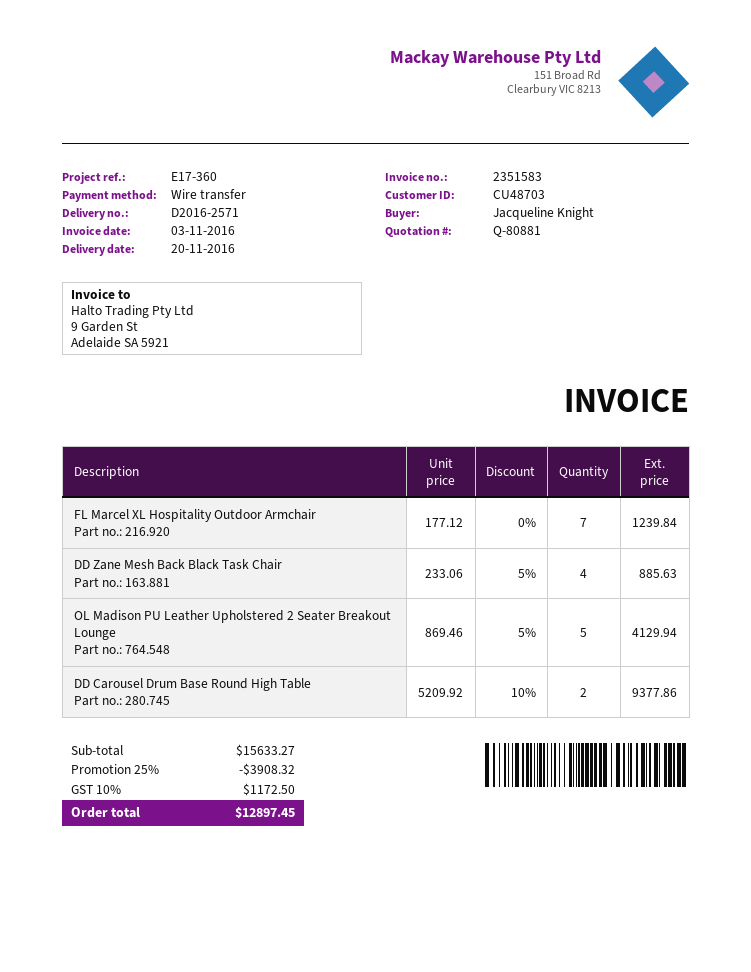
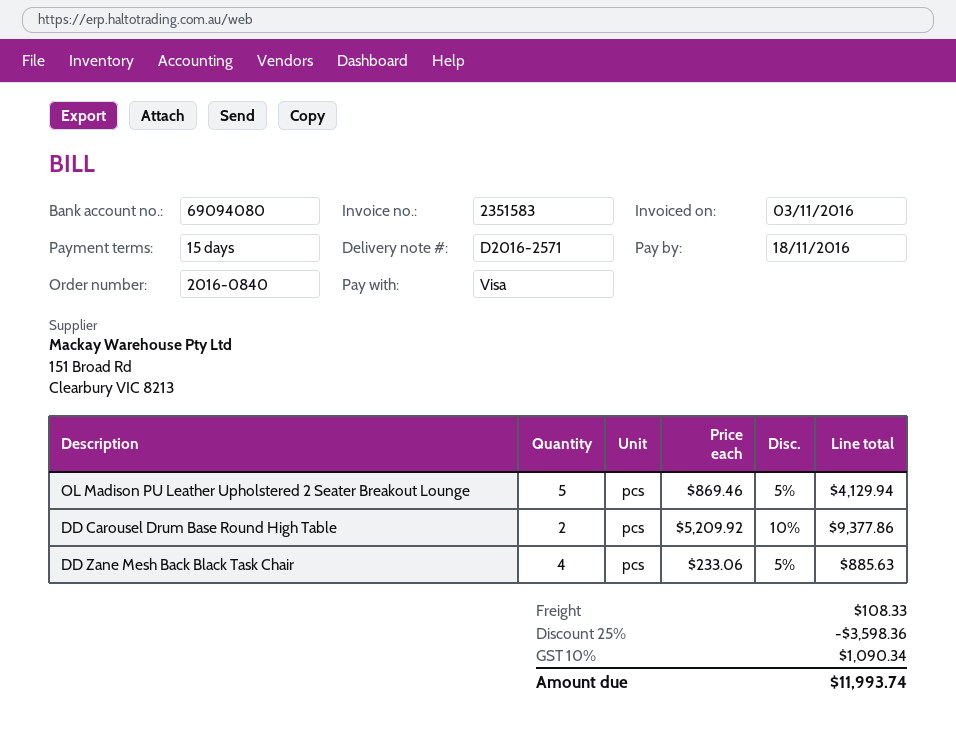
payment method: bank transfer -> Visa
FL Marcel XL Hospitality Outdoor Armchair: 7 x 177.12 = 1239.84 -> none
discount: 25% = 3908.32 -> 25% = 3598.36
shipping: none -> 108.33
tax: 10% = 1172.50 -> 10% = 1090.34
total: 12897.45 -> 11993.74

